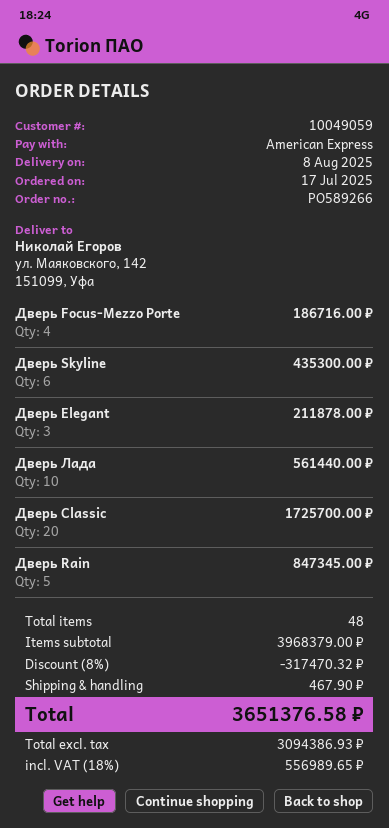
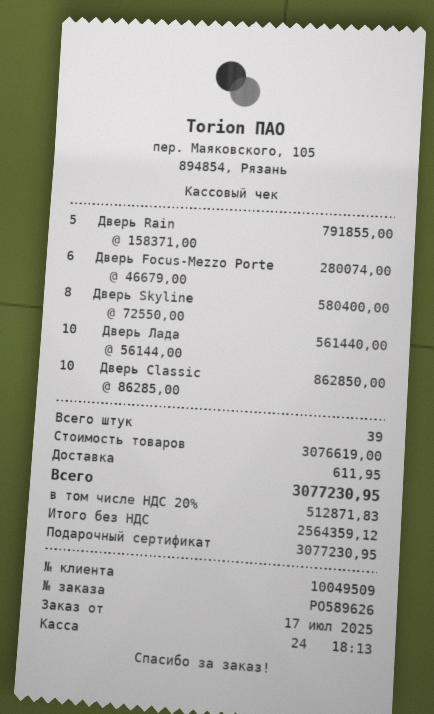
order number: PO589266 -> PO589626
customer number: 10049059 -> 10049509
payment method: American Express -> gift card
Дверь Focus-Mezzo Porte: 4 for 186716.00 -> 6 for 280074.00
Дверь Skyline: 6 for 435300.00 -> 8 for 580400.00
Дверь Elegant: 3 for 211878.00 -> none
Дверь Classic: 20 for 1725700.00 -> 10 for 862850.00
Дверь Rain: 5 for 847345.00 -> 5 for 791855.00
total quantity: 48 -> 39
subtotal: 3968379.00 -> 3076619.00
discount: 8% = 317470.32 -> none
shipping: 467.90 -> 611.95
net: 3094386.93 -> 2564359.12
tax: 18% = 556989.65 -> 20% = 512871.83
total: 3651376.58 -> 3077230.95

